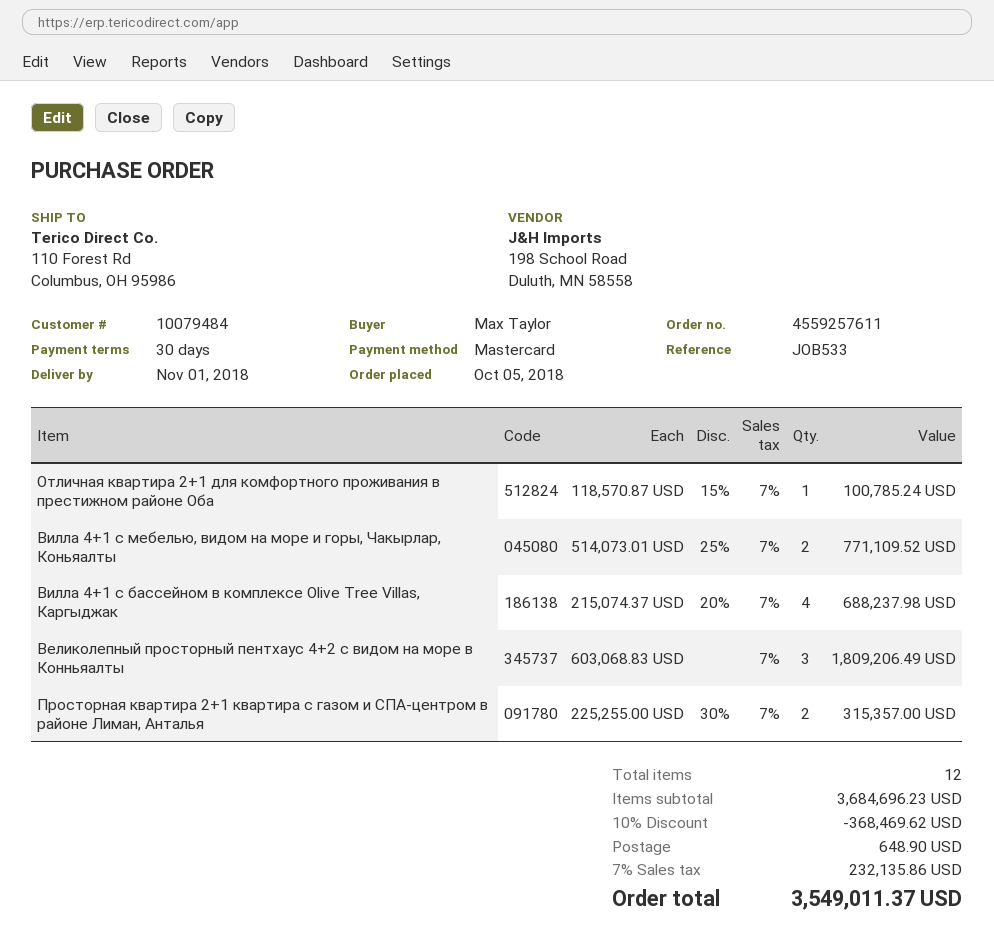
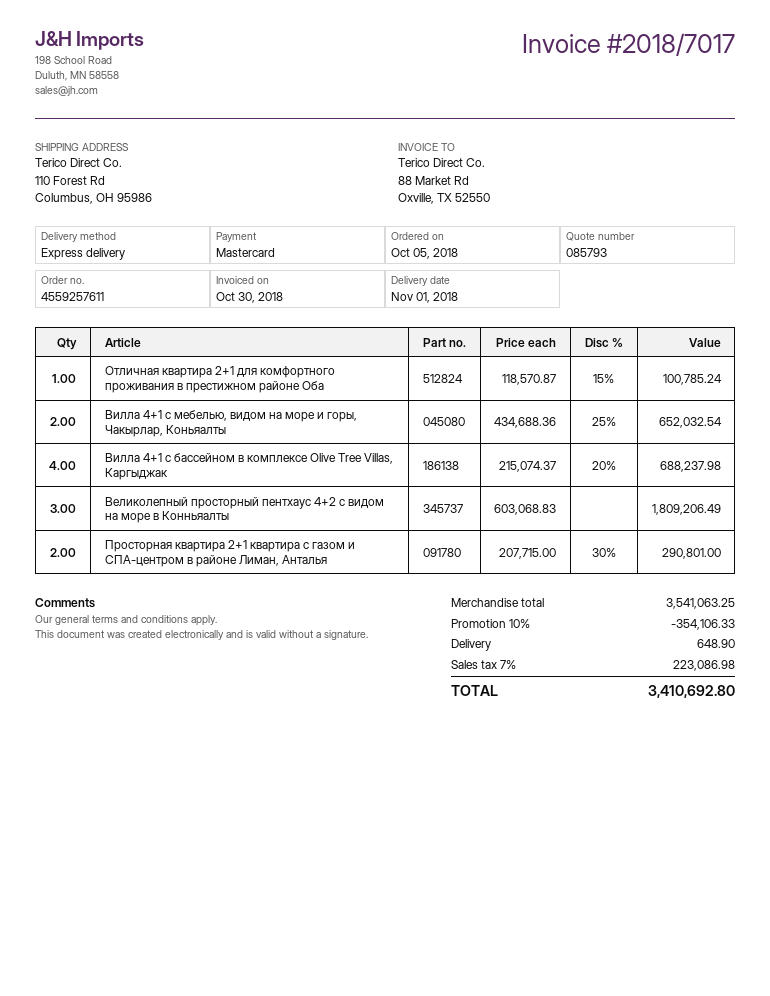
Вилла 4+1 с мебелью, видом на море и горы, Чакырлар, Коньяалты: 2 x 514073.01 - 25% = 771109.52 -> 2 x 434688.36 - 25% = 652032.54
Просторная квартира 2+1 квартира с газом и СПА-центром в районе Лиман, Анталья: 2 x 225255.00 - 30% = 315357.00 -> 2 x 207715.00 - 30% = 290801.00
subtotal: 3684696.23 -> 3541063.25
discount: 10% = 368469.62 -> 10% = 354106.33
tax: 7% = 232135.86 -> 7% = 223086.98
total: 3549011.37 -> 3410692.80

